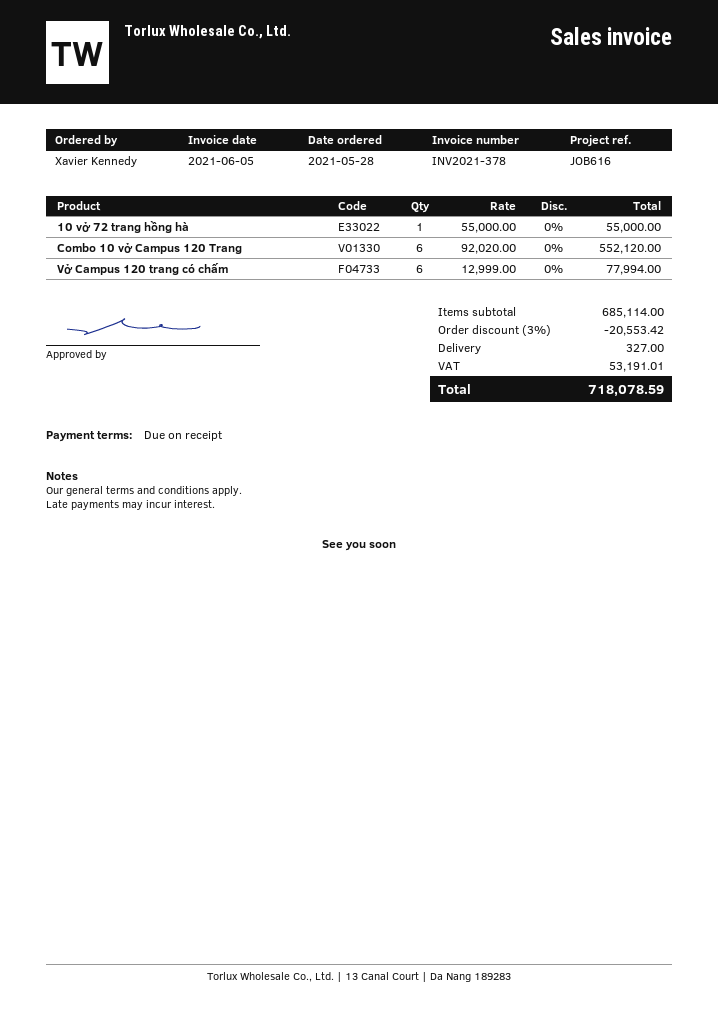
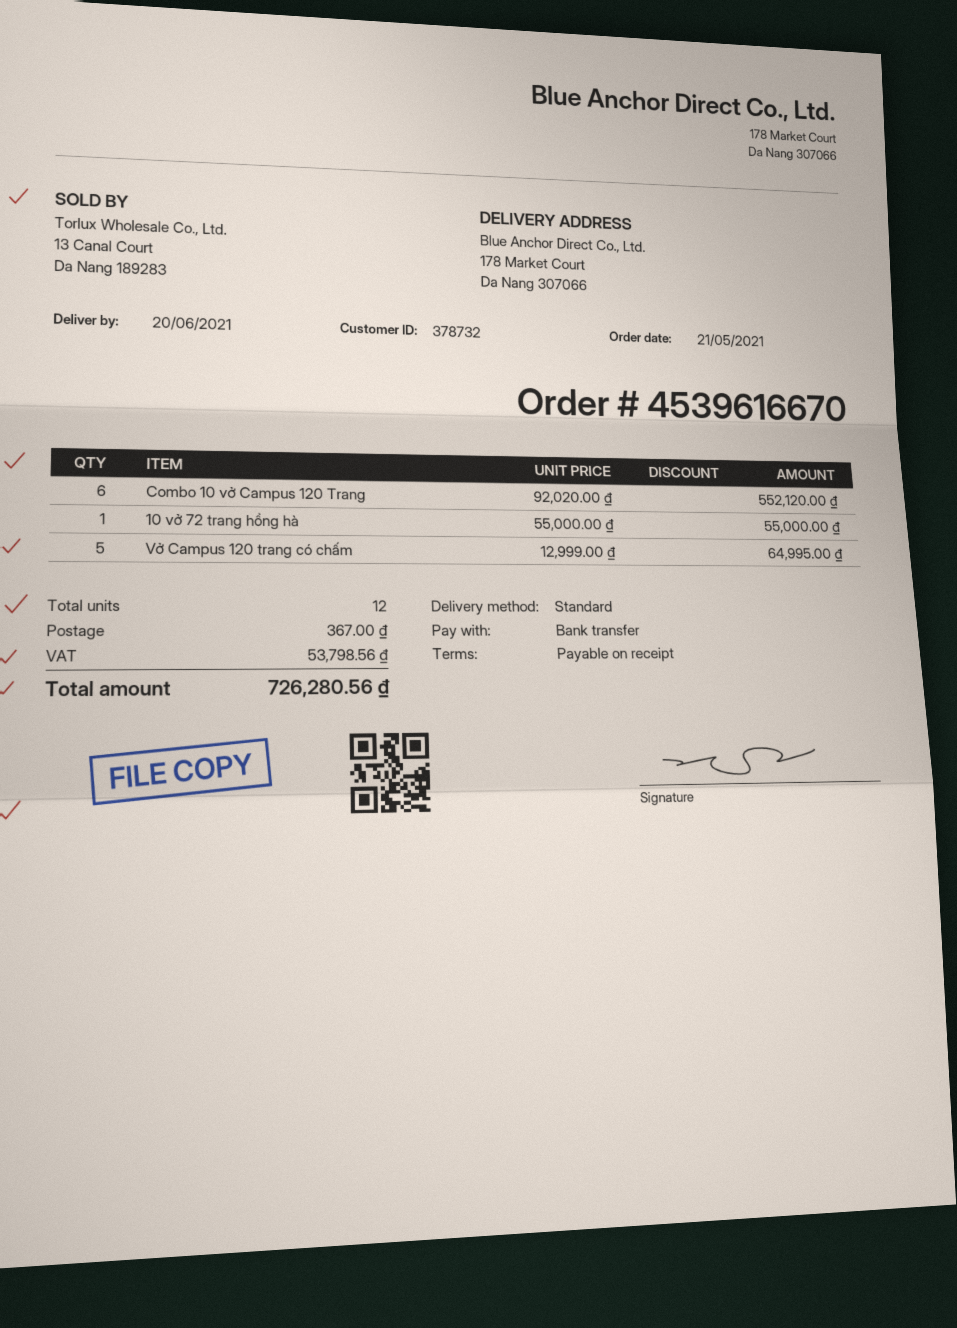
order date: 2021-05-28 -> 2021-05-21
Vở Campus 120 trang có chấm: 6 x 12999.00 = 77994.00 -> 5 x 12999.00 = 64995.00
discount: 3% = 20553.42 -> none
shipping: 327.00 -> 367.00
tax: 53191.01 -> 53798.56
total: 718078.59 -> 726280.56

